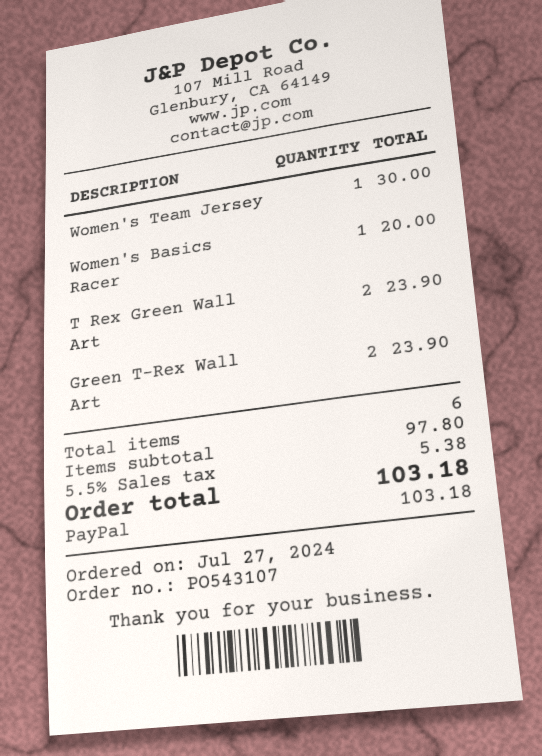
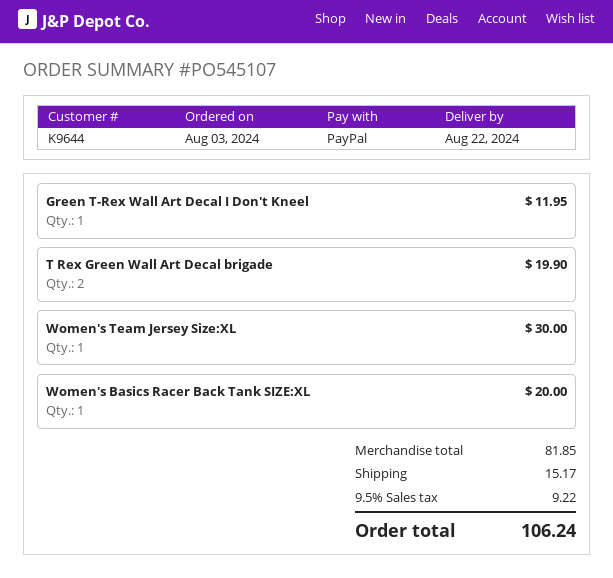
order number: PO543107 -> PO545107
order date: 2024-07-27 -> 2024-08-03
T Rex Green Wall Art: 2 for 23.90 -> 2 for 19.90
Green T-Rex Wall Art: 2 for 23.90 -> 1 for 11.95
subtotal: 97.80 -> 81.85
shipping: none -> 15.17
tax: 5.5% = 5.38 -> 9.5% = 9.22
total: 103.18 -> 106.24

